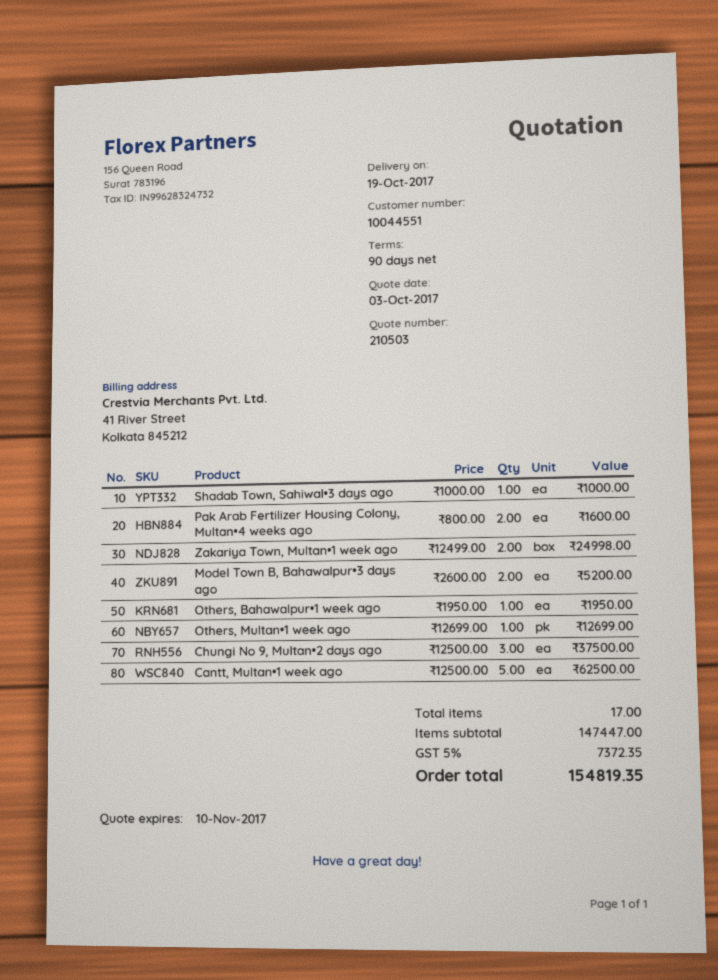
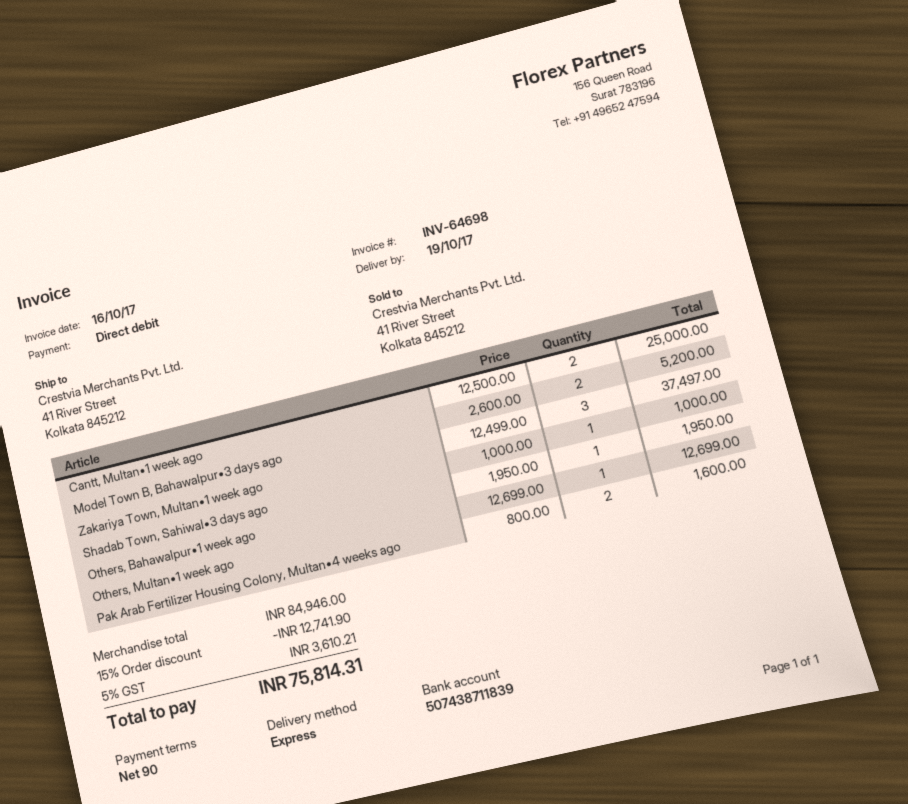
Zakariya Town, Multan•1 week ago: 2 x 12499.00 = 24998.00 -> 3 x 12499.00 = 37497.00
Chungi No 9, Multan•2 days ago: 3 x 12500.00 = 37500.00 -> none
Cantt, Multan•1 week ago: 5 x 12500.00 = 62500.00 -> 2 x 12500.00 = 25000.00
subtotal: 147447.00 -> 84946.00
discount: none -> 15% = 12741.90
tax: 5% = 7372.35 -> 5% = 3610.21
total: 154819.35 -> 75814.31

